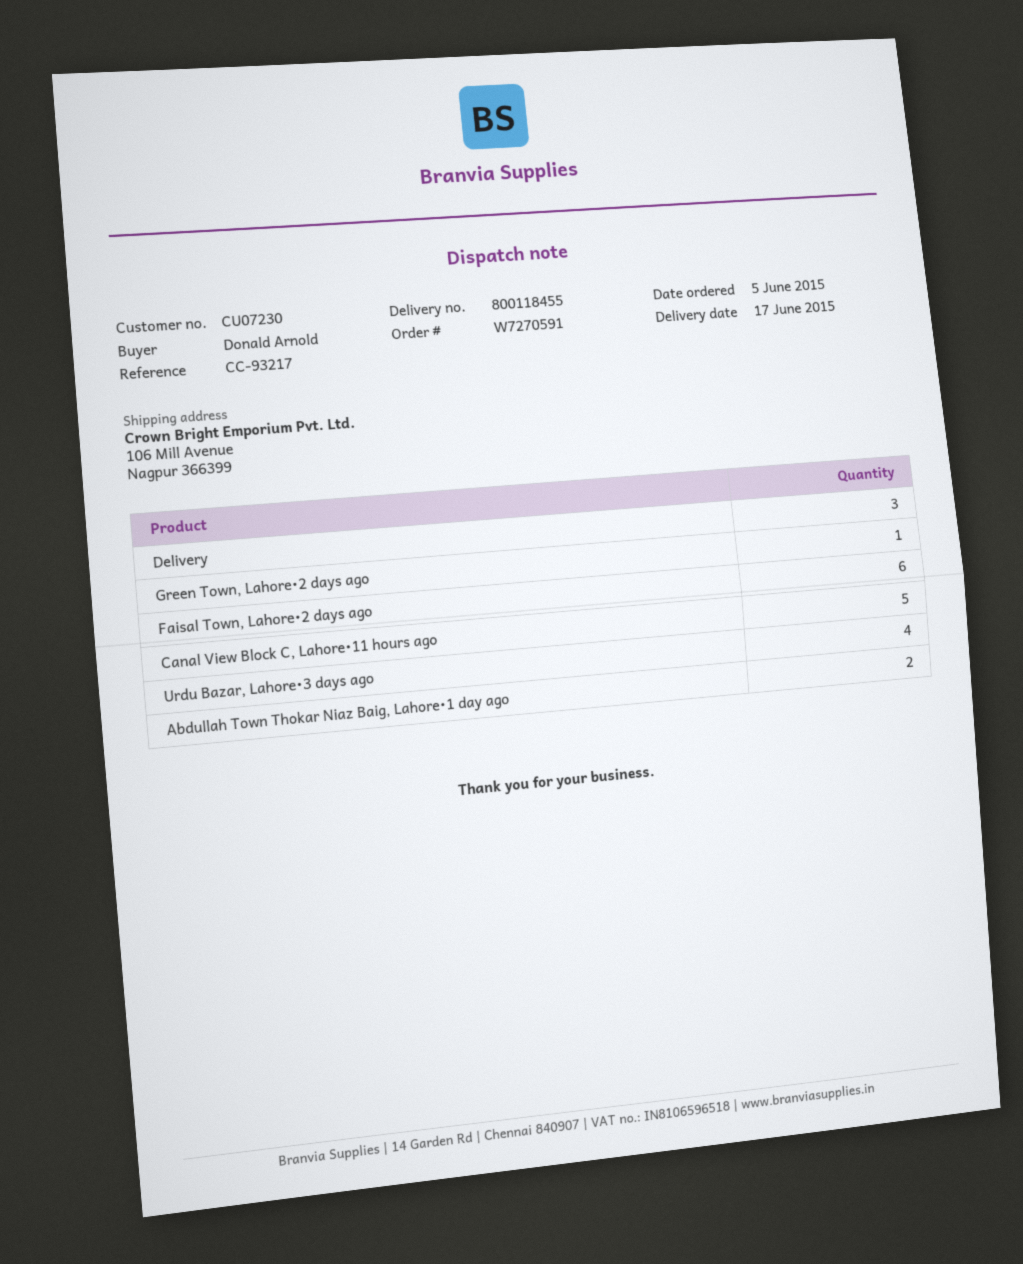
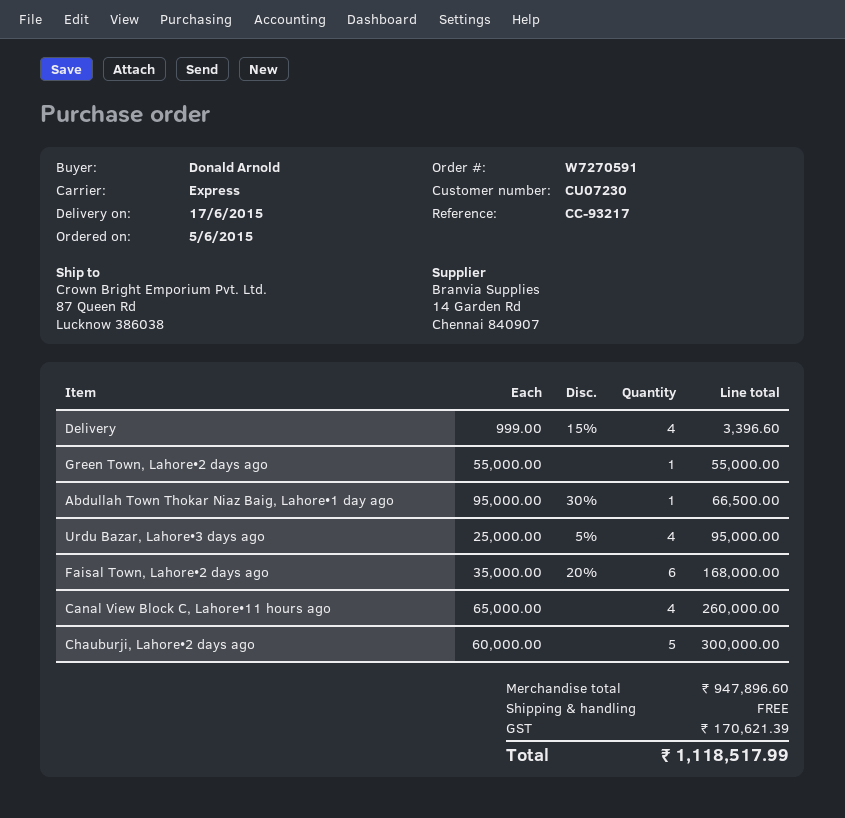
ship to: 106 Mill Avenue, Nagpur 366399 -> 87 Queen Rd, Lucknow 386038
Delivery: 3 -> 4
Canal View Block C, Lahore•11 hours ago: 5 -> 4
Abdullah Town Thokar Niaz Baig, Lahore•1 day ago: 2 -> 1
Chauburji, Lahore•2 days ago: none -> 5

